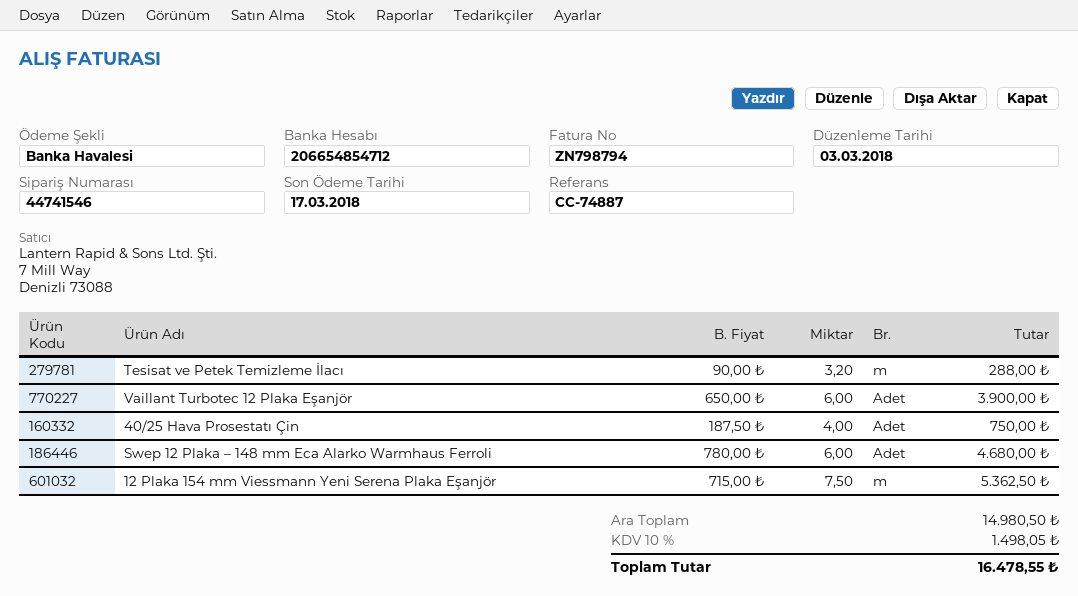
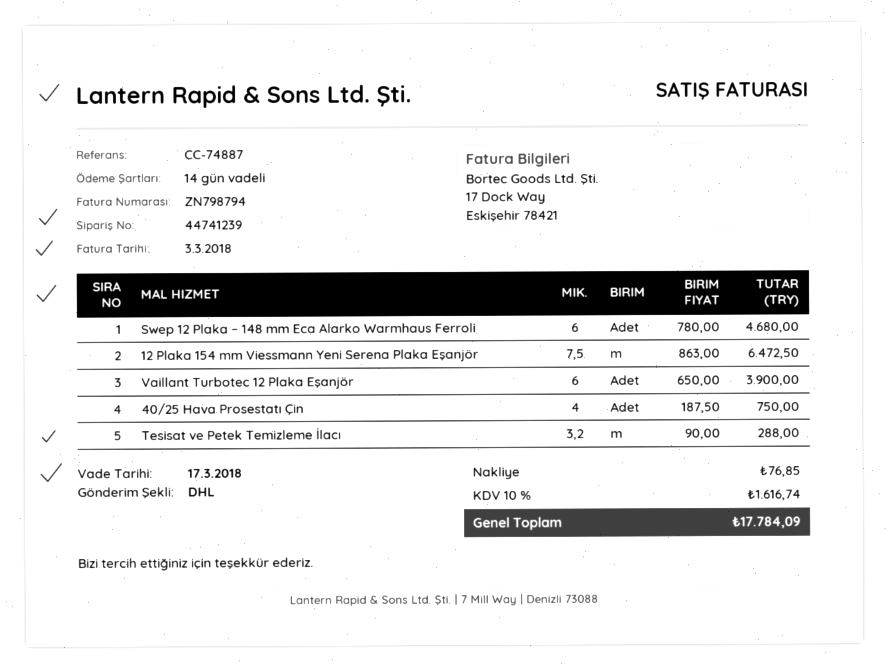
order number: 44741546 -> 44741239
12 Plaka 154 mm Viessmann Yeni Serena Plaka Eşanjör: 7.5 x 715.00 = 5362.50 -> 7.5 x 863.00 = 6472.50
shipping: none -> 76.85
tax: 10% = 1498.05 -> 10% = 1616.74
total: 16478.55 -> 17784.09

